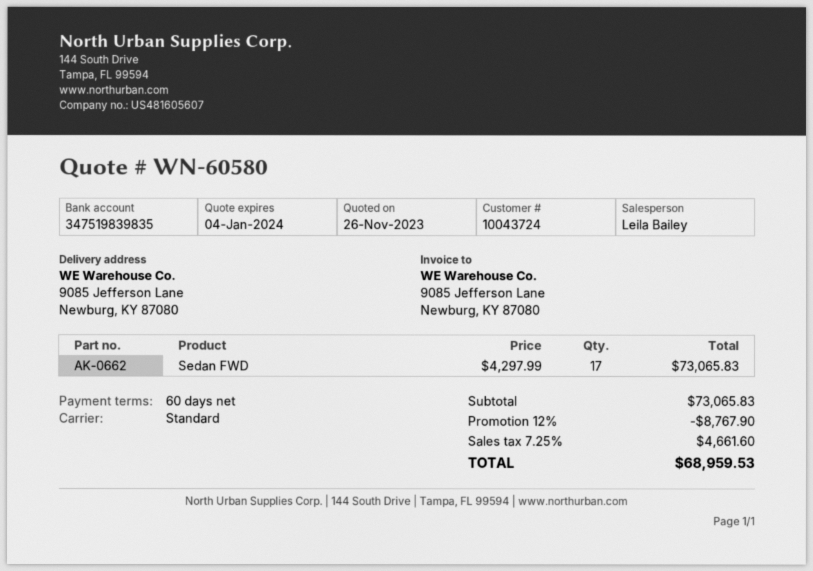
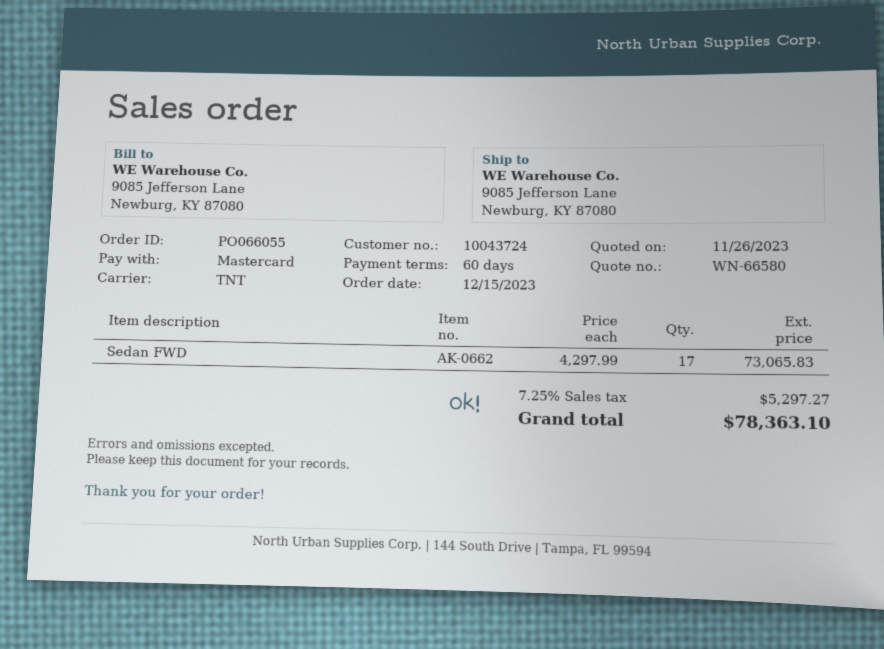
quote number: WN-60580 -> WN-66580
shipping method: standard -> TNT
discount: 12% = 8767.90 -> none
tax: 7.25% = 4661.60 -> 7.25% = 5297.27
total: 68959.53 -> 78363.10

